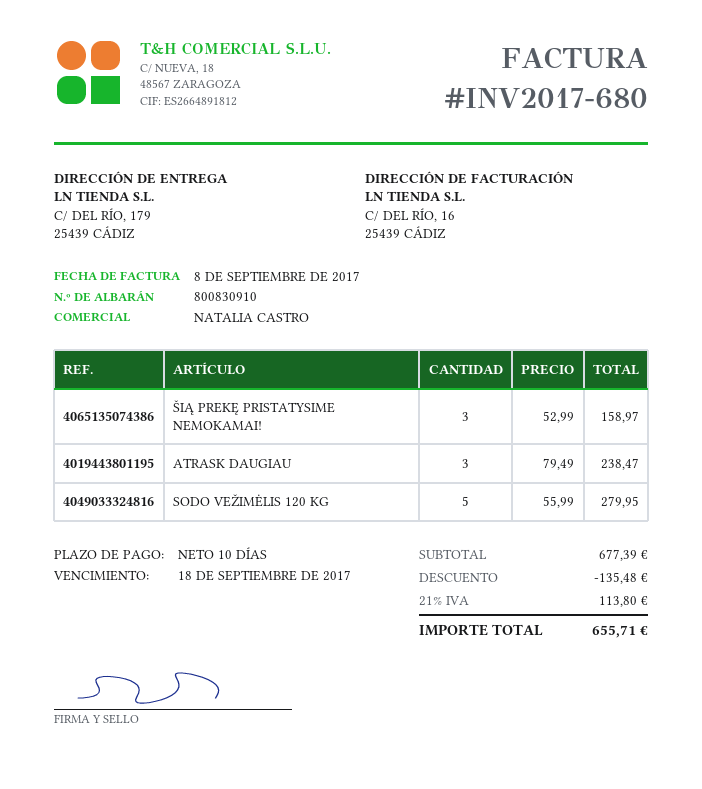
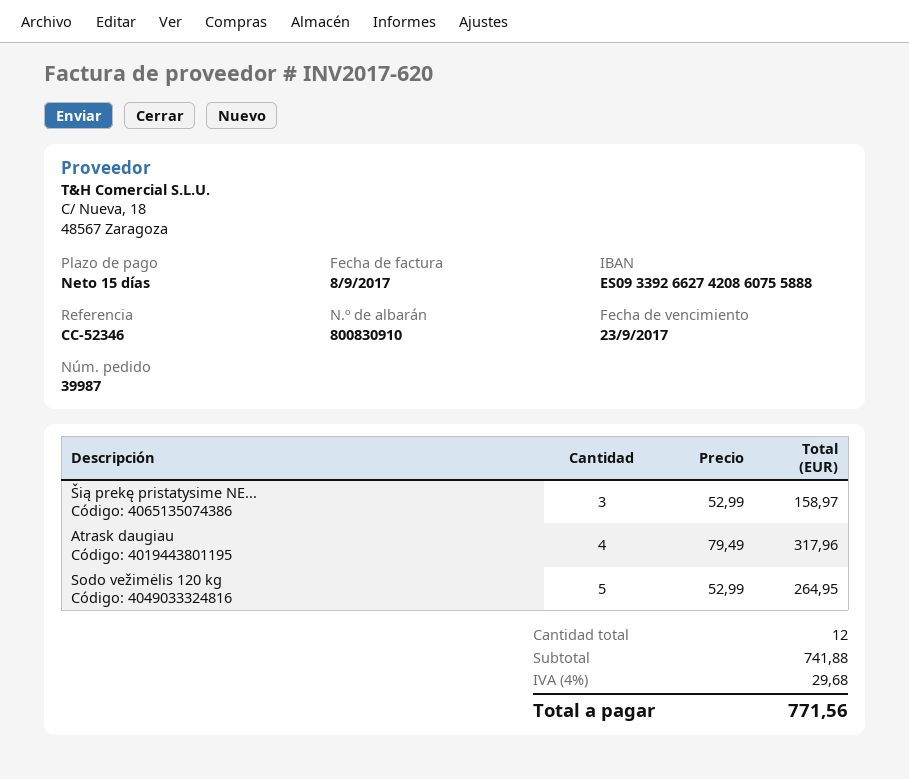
invoice number: INV2017-680 -> INV2017-620
payment terms: 10 days -> 15 days
due date: 2017-09-18 -> 2017-09-23
ATRASK DAUGIAU: 3 x 79.49 = 238.47 -> 4 x 79.49 = 317.96
SODO VEŽIMĖLIS 120 KG: 5 x 55.99 = 279.95 -> 5 x 52.99 = 264.95
subtotal: 677.39 -> 741.88
discount: 135.48 -> none
tax: 21% = 113.80 -> 4% = 29.68
total: 655.71 -> 771.56

